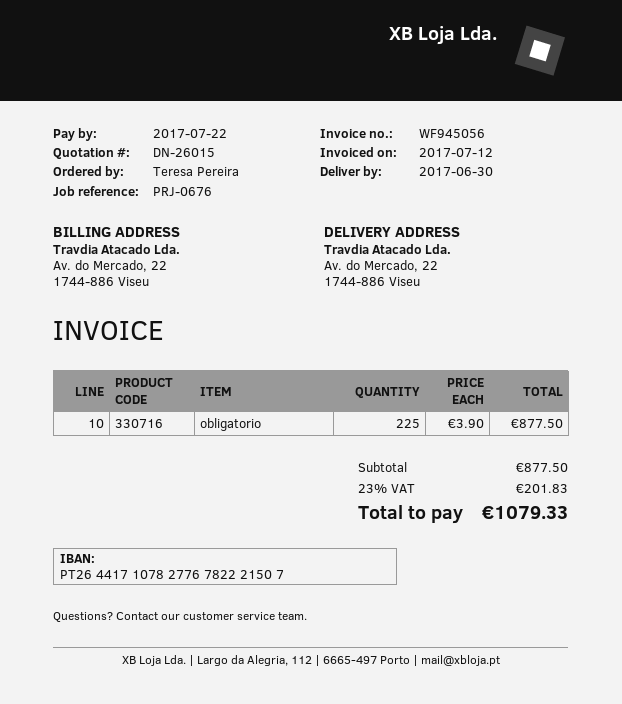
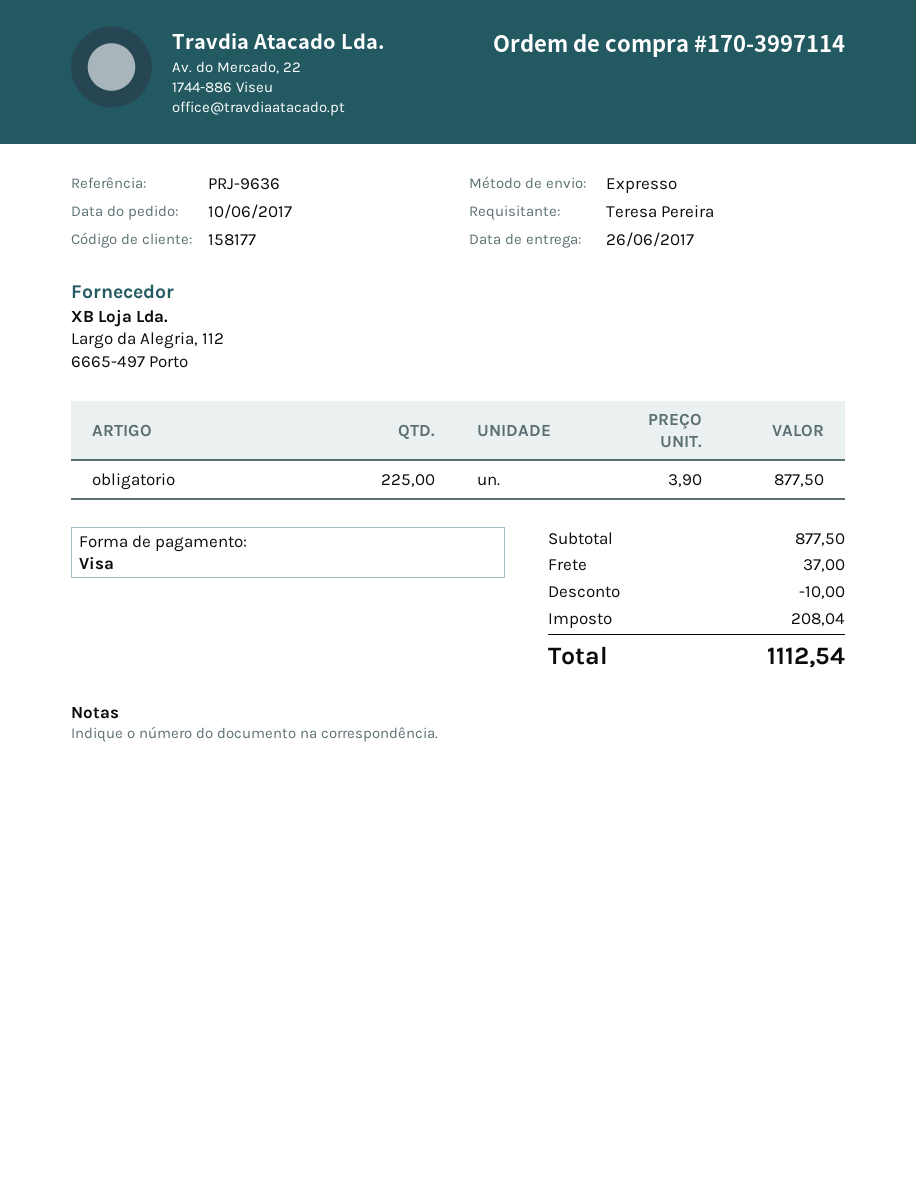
delivery date: 2017-06-30 -> 2017-06-26
reference: PRJ-0676 -> PRJ-9636
discount: none -> 10.00
shipping: none -> 37.00
tax: 201.83 -> 208.04
total: 1079.33 -> 1112.54

